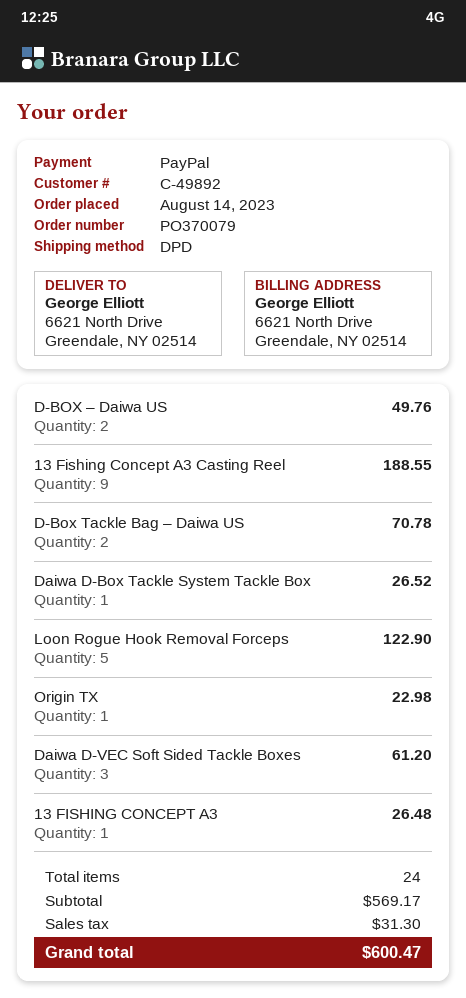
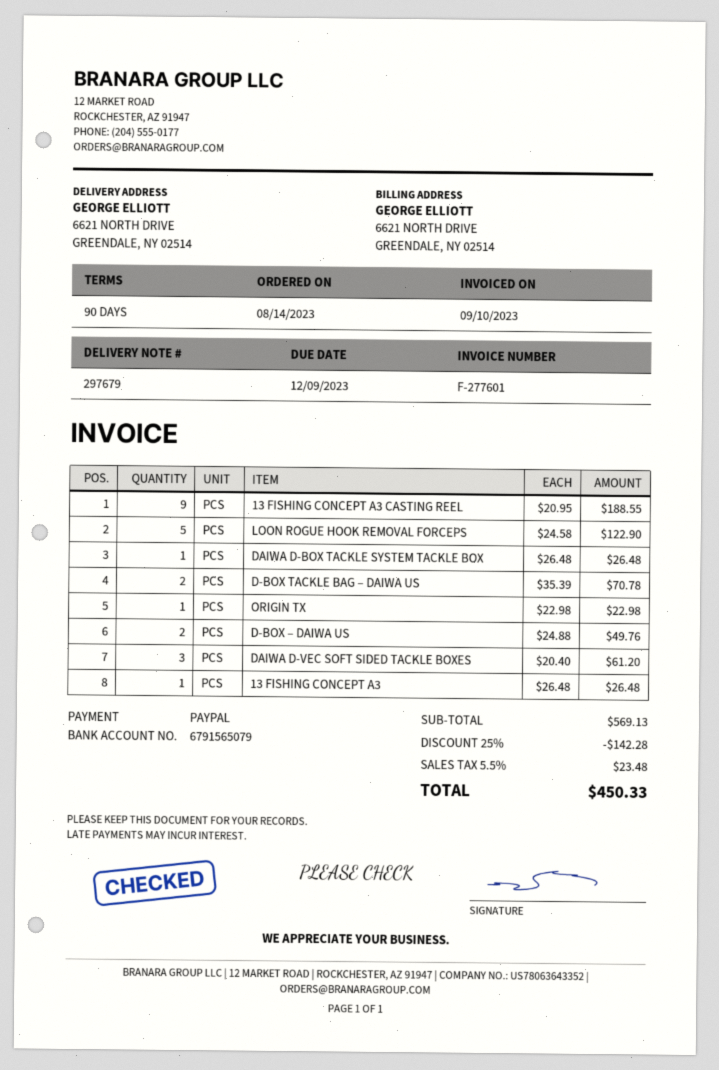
Daiwa D-Box Tackle System Tackle Box: 1 for 26.52 -> 1 for 26.48
subtotal: 569.17 -> 569.13
discount: none -> 25% = 142.28
tax: 31.30 -> 23.48
total: 600.47 -> 450.33

